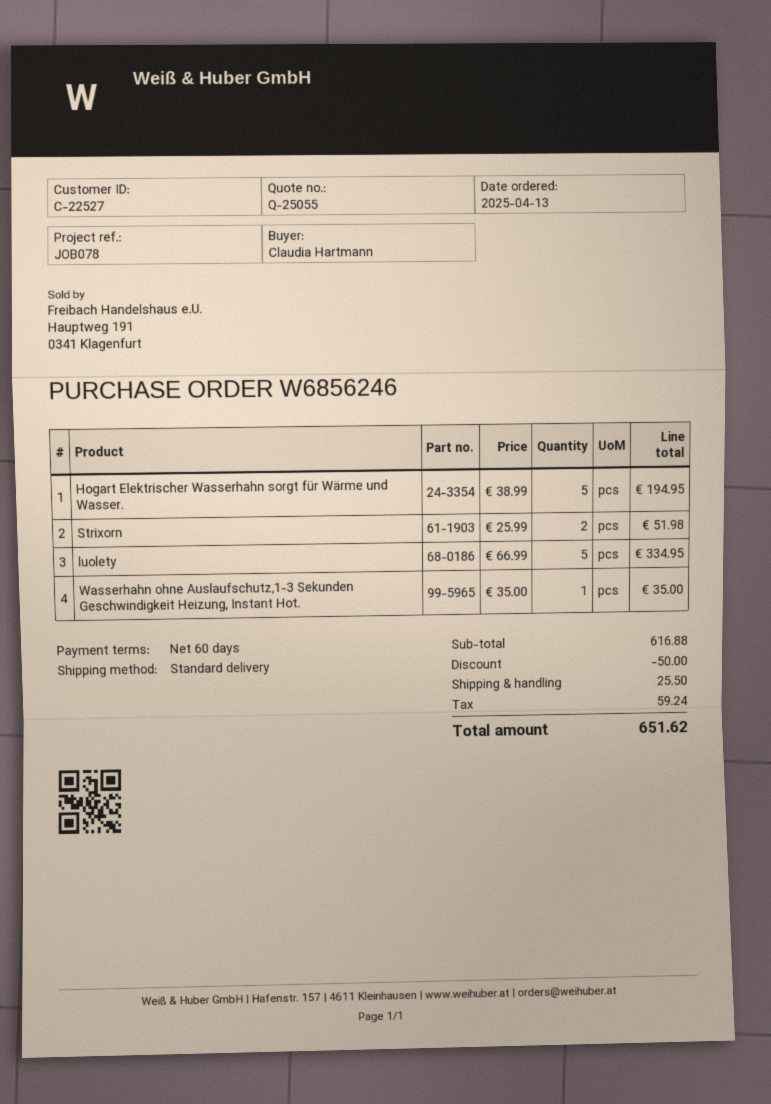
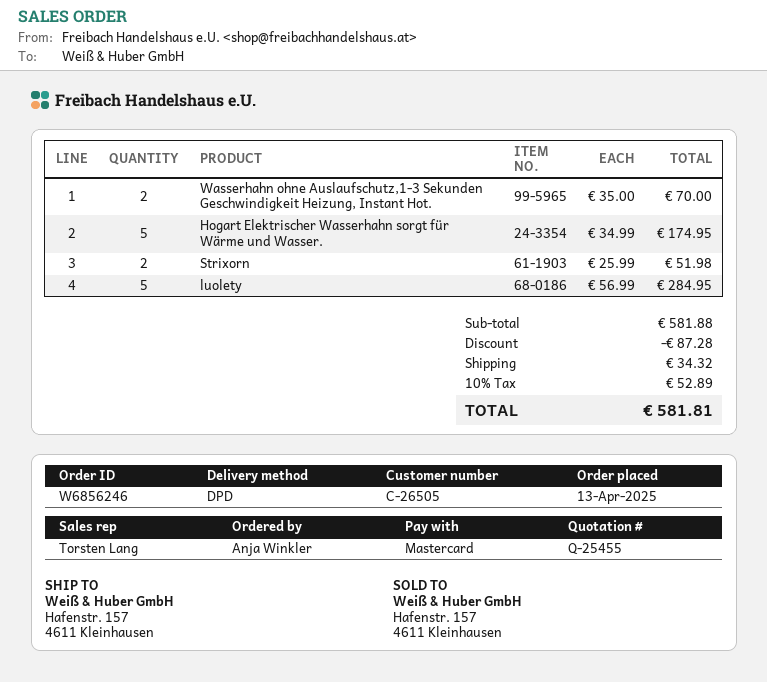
quote number: Q-25055 -> Q-25455
customer number: C-22527 -> C-26505
ordered by: Claudia Hartmann -> Anja Winkler
shipping method: standard -> DPD
Hogart Elektrischer Wasserhahn sorgt für Wärme und Wasser.: 5 x 38.99 = 194.95 -> 5 x 34.99 = 174.95
luolety: 5 x 66.99 = 334.95 -> 5 x 56.99 = 284.95
Wasserhahn ohne Auslaufschutz,1-3 Sekunden Geschwindigkeit Heizung, Instant Hot.: 1 x 35.00 = 35.00 -> 2 x 35.00 = 70.00
subtotal: 616.88 -> 581.88
discount: 50.00 -> 87.28
shipping: 25.50 -> 34.32
tax: 59.24 -> 52.89
total: 651.62 -> 581.81

